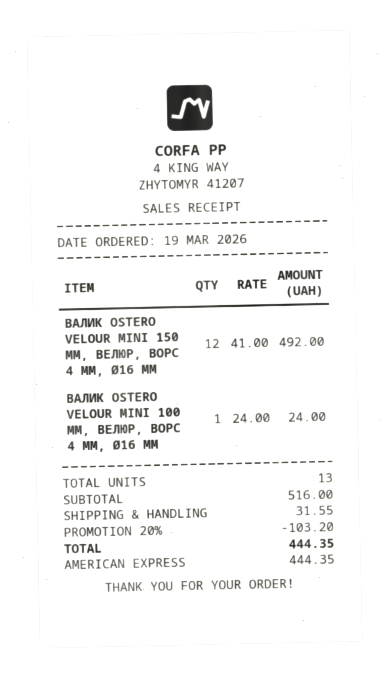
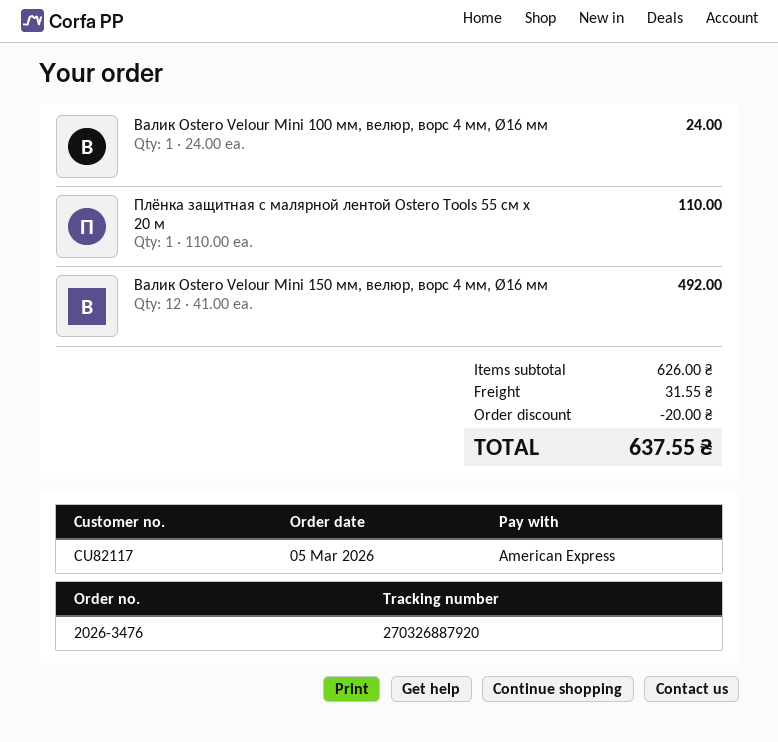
order date: 2026-03-19 -> 2026-03-05
Плёнка защитная с малярной лентой Ostero Tools 55 см x 20 м: none -> 1 x 110.00 = 110.00
subtotal: 516.00 -> 626.00
discount: 103.20 -> 20.00
total: 444.35 -> 637.55

